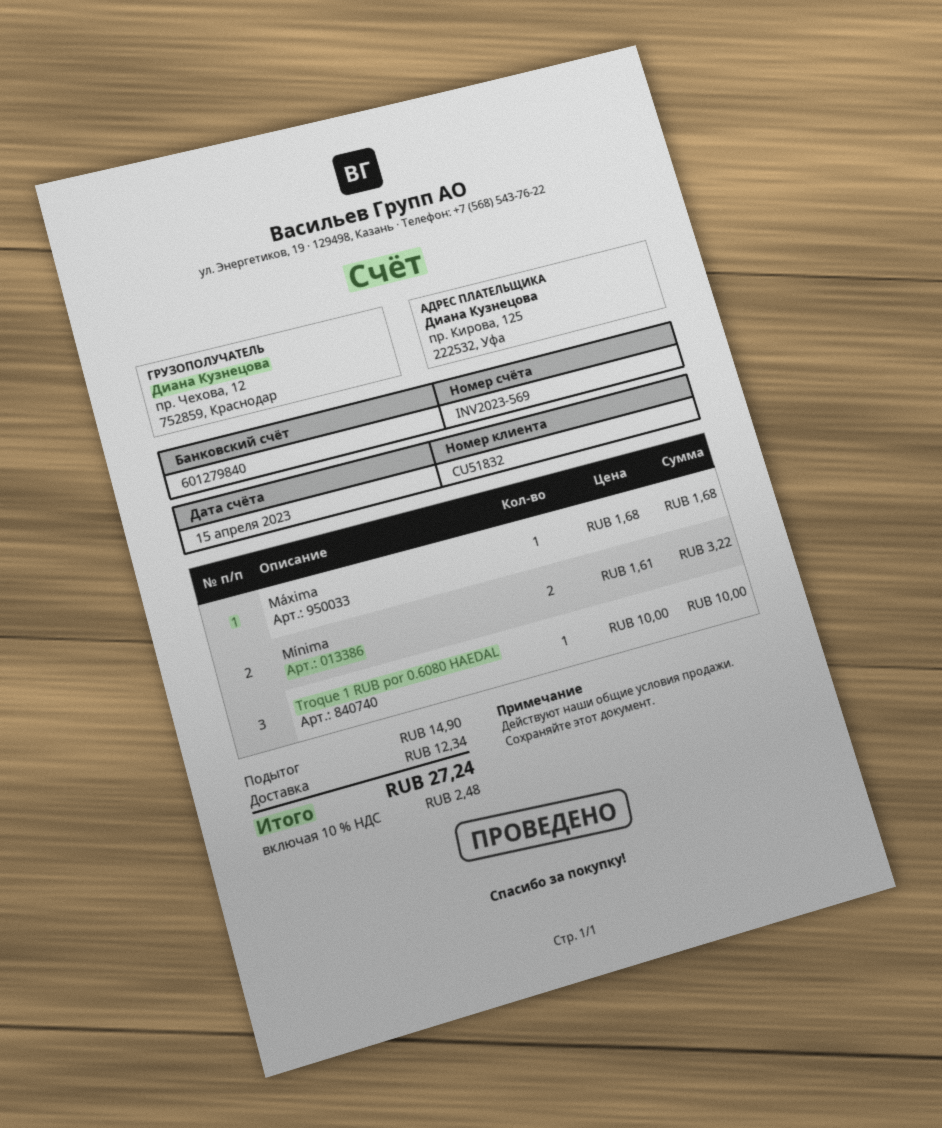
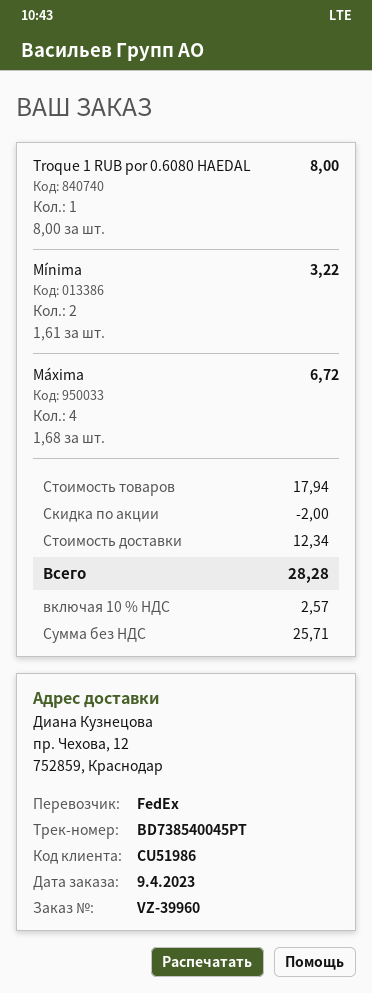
customer number: CU51832 -> CU51986
Máxima: 1 x 1.68 = 1.68 -> 4 x 1.68 = 6.72
Troque 1 RUB por 0.6080 HAEDAL: 1 x 10.00 = 10.00 -> 1 x 8.00 = 8.00
subtotal: 14.90 -> 17.94
discount: none -> 2.00
tax: 10% = 2.48 -> 10% = 2.57
total: 27.24 -> 28.28

